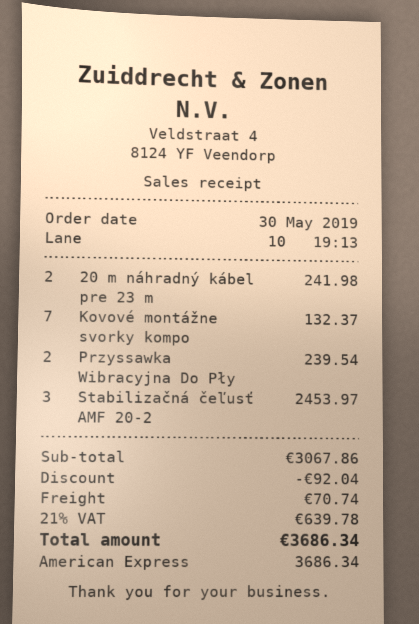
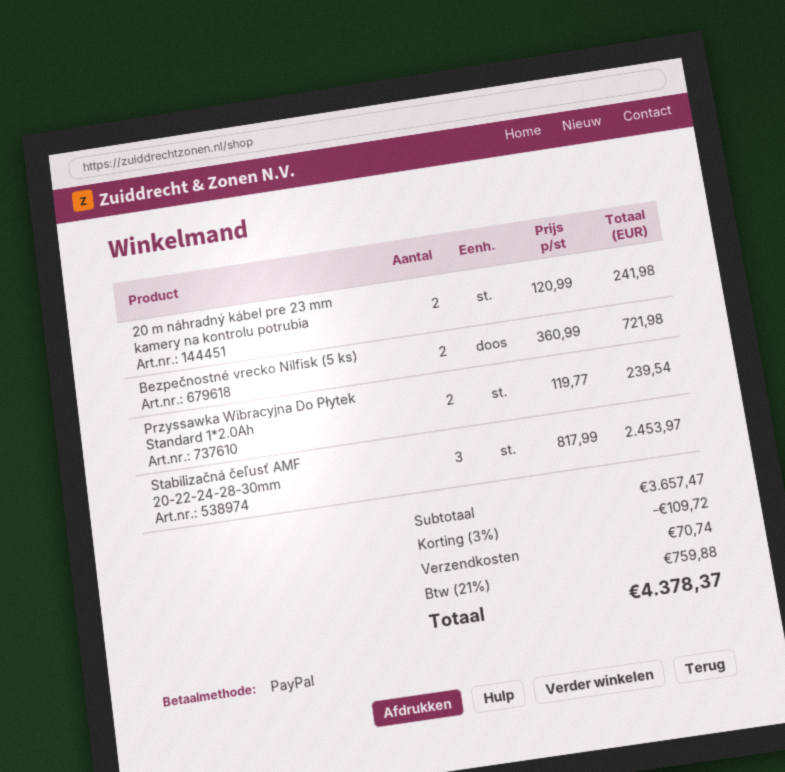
payment method: American Express -> PayPal
Kovové montážne svorky kompo: 7 for 132.37 -> none
Bezpečnostné vrecko Nilfisk (5 ks): none -> 2 for 721.98
subtotal: 3067.86 -> 3657.47
discount: 92.04 -> 109.72
tax: 21% = 639.78 -> 21% = 759.88
total: 3686.34 -> 4378.37

